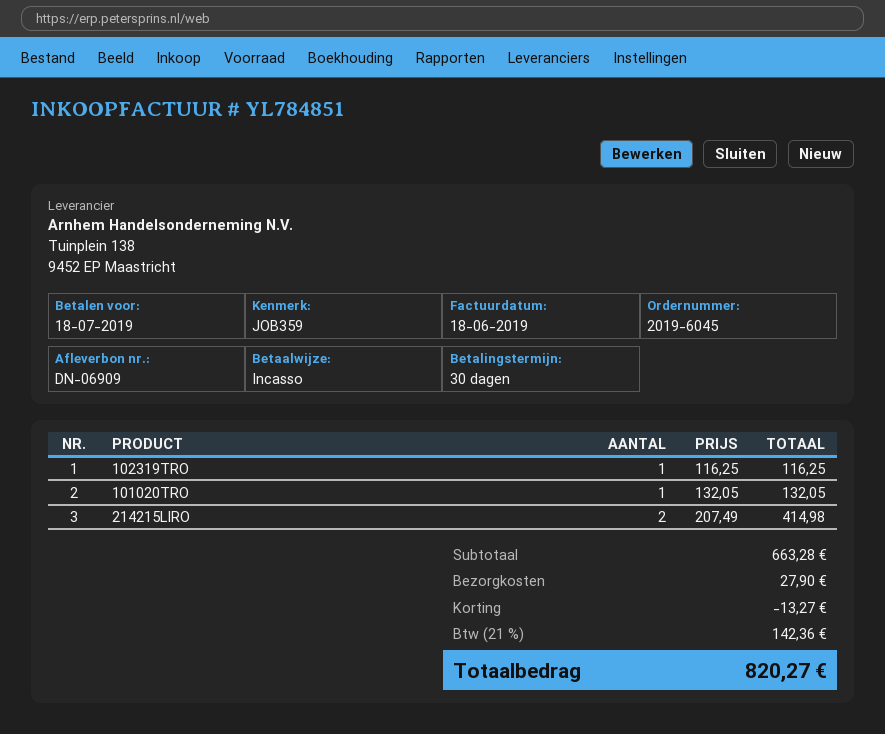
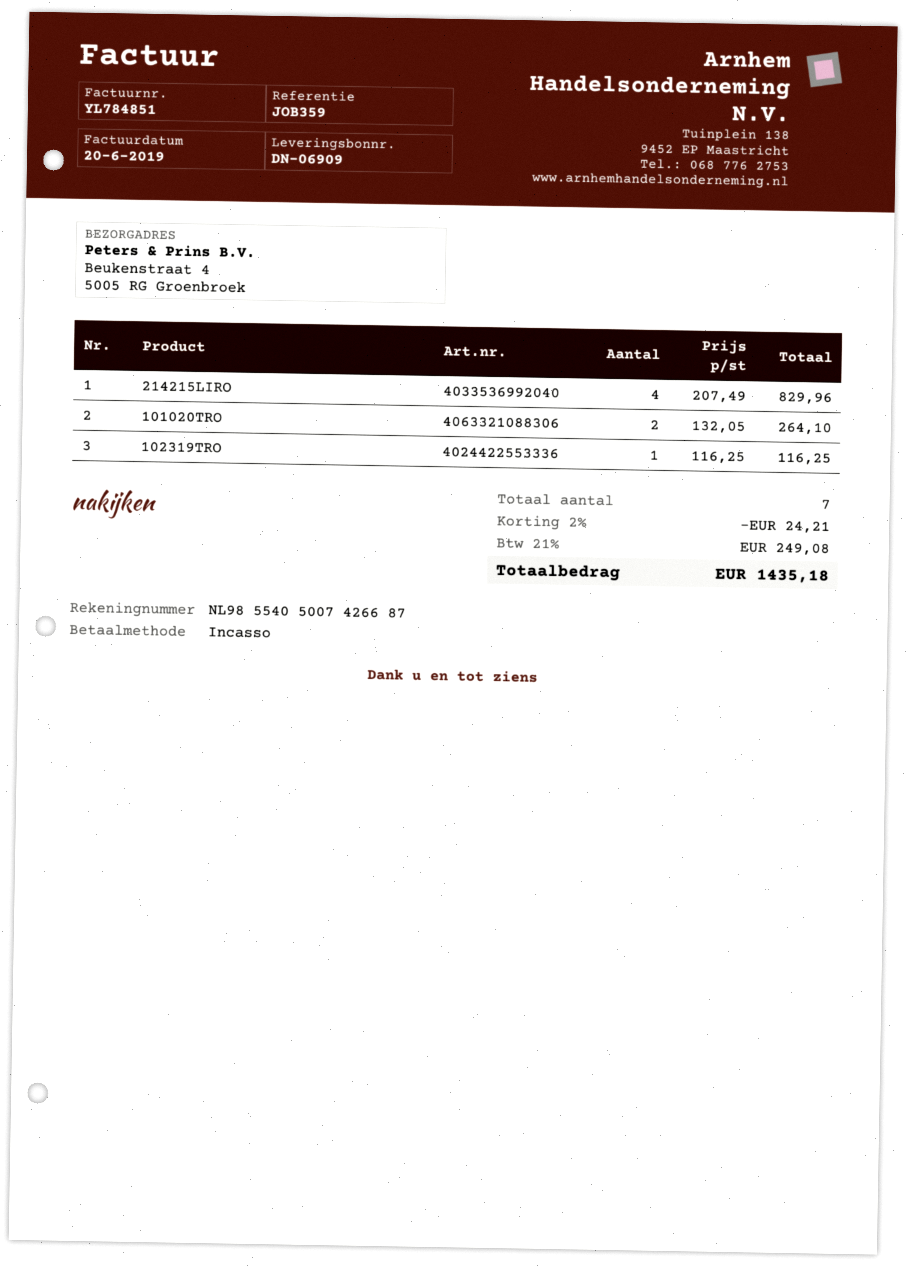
invoice date: 2019-06-18 -> 2019-06-20
101020TRO: 1 x 132.05 = 132.05 -> 2 x 132.05 = 264.10
214215LIRO: 2 x 207.49 = 414.98 -> 4 x 207.49 = 829.96
discount: 13.27 -> 24.21
shipping: 27.90 -> none
tax: 21% = 142.36 -> 21% = 249.08
total: 820.27 -> 1435.18

